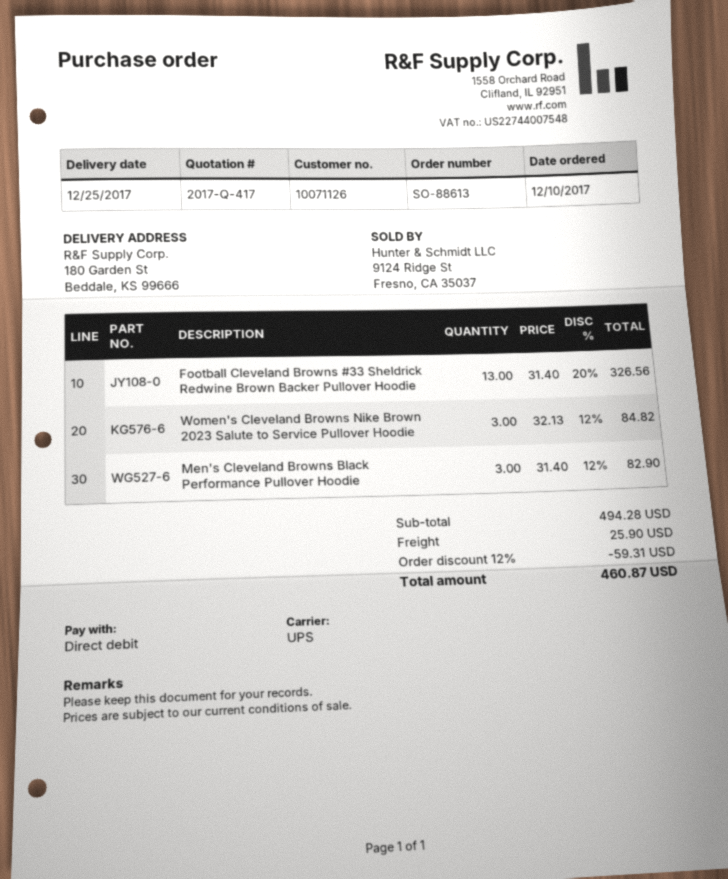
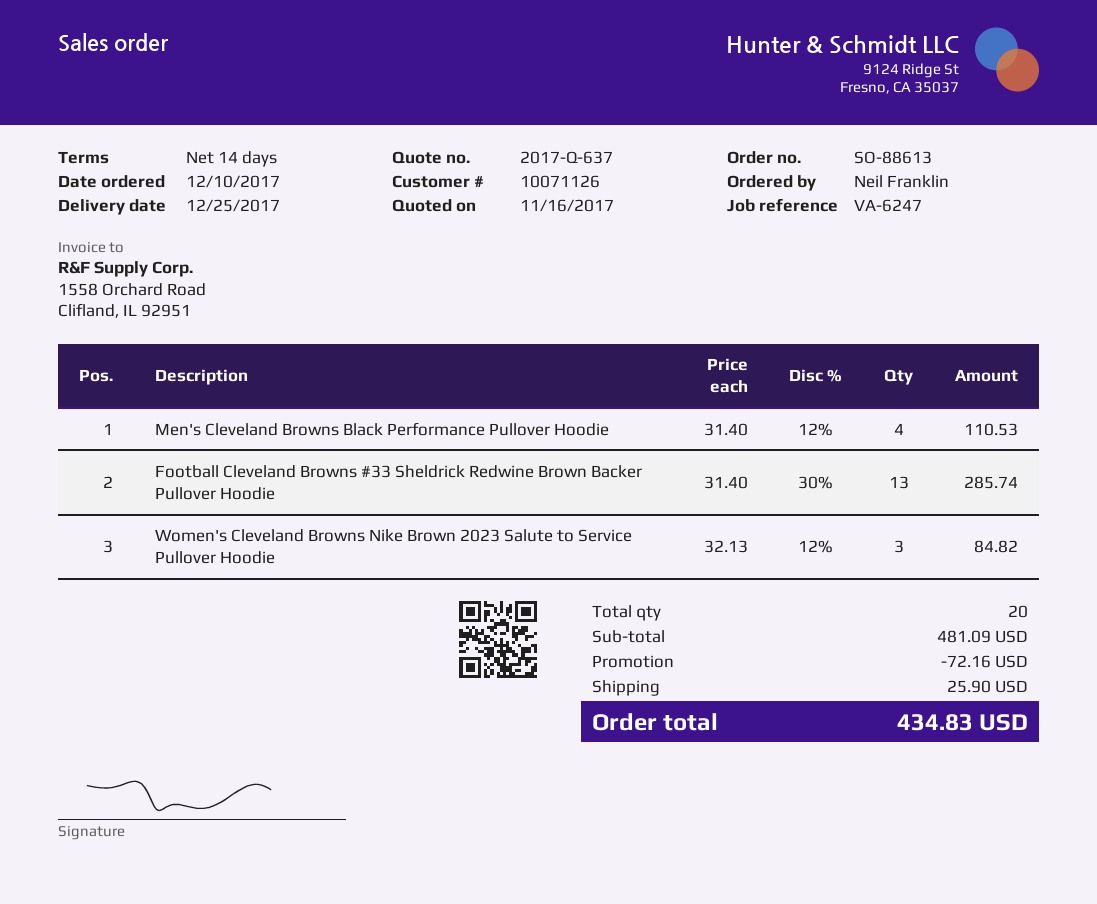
quote number: 2017-Q-417 -> 2017-Q-637
Football Cleveland Browns #33 Sheldrick Redwine Brown Backer Pullover Hoodie: 13 x 31.40 - 20% = 326.56 -> 13 x 31.40 - 30% = 285.74
Men's Cleveland Browns Black Performance Pullover Hoodie: 3 x 31.40 - 12% = 82.90 -> 4 x 31.40 - 12% = 110.53
subtotal: 494.28 -> 481.09
discount: 59.31 -> 72.16
total: 460.87 -> 434.83

